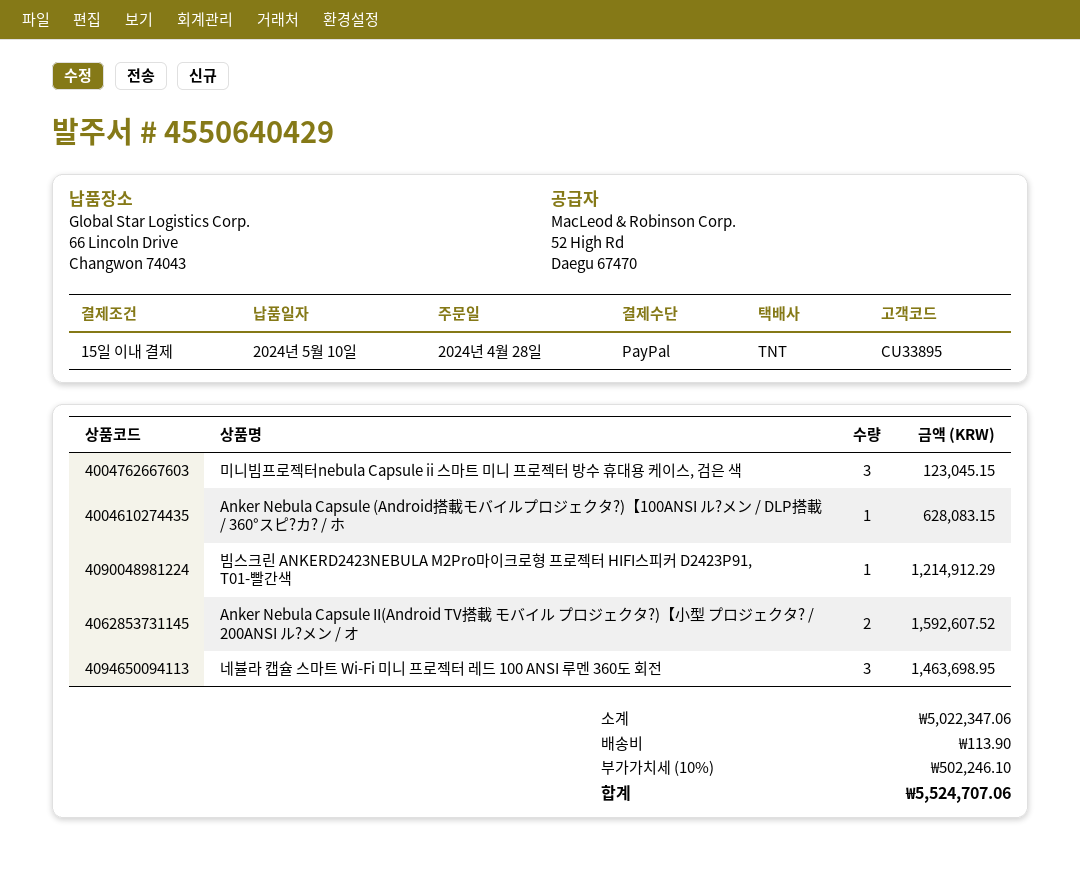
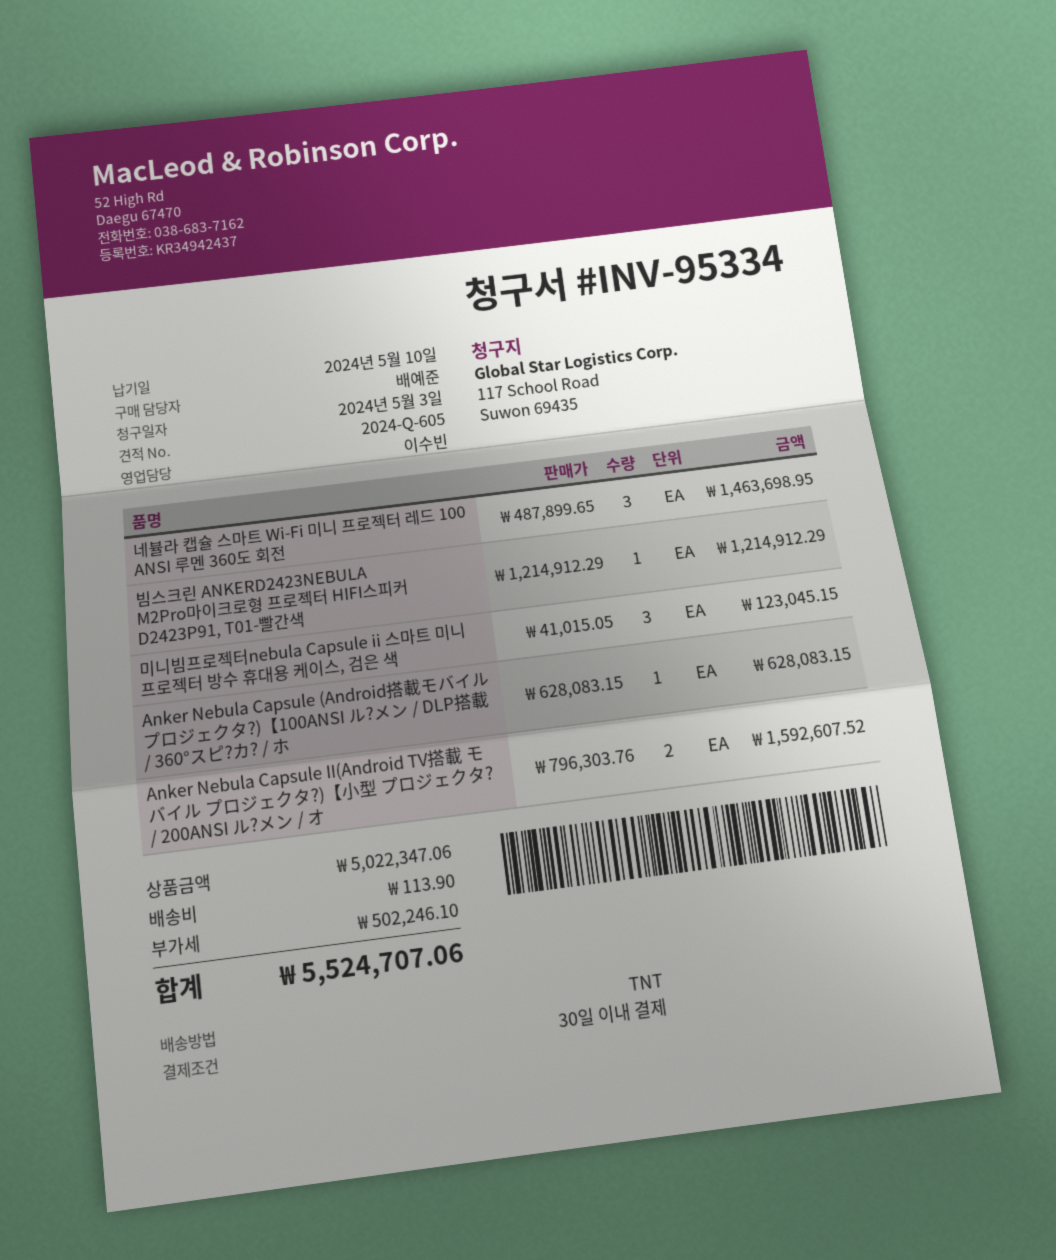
payment terms: 15 days -> 30 days

